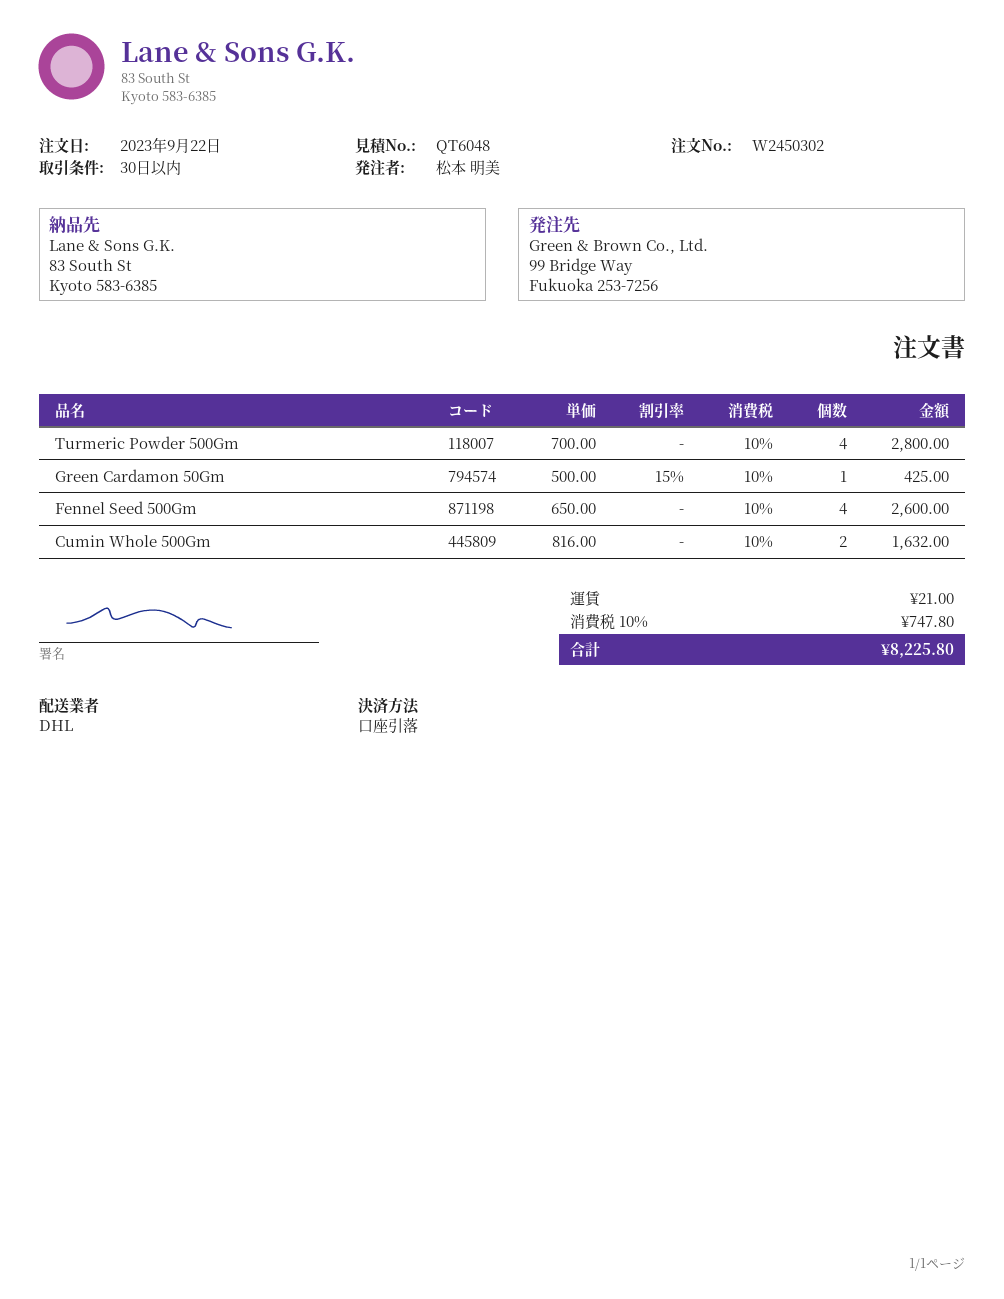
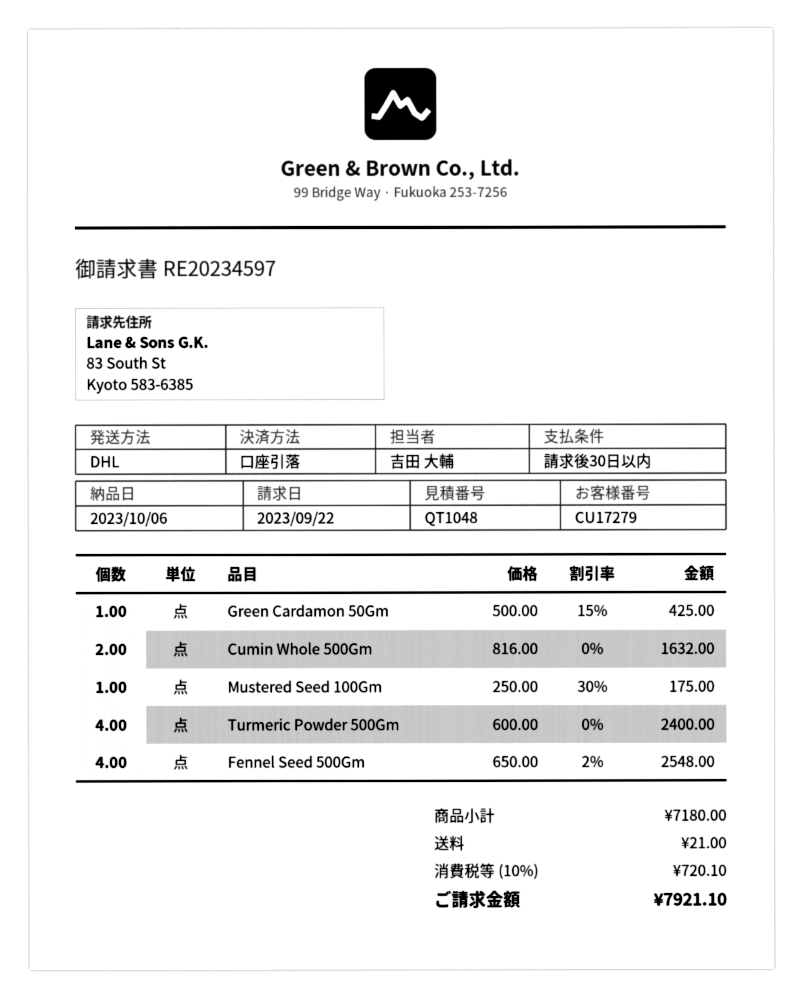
quote number: QT6048 -> QT1048
Turmeric Powder 500Gm: 4 x 700.00 = 2800.00 -> 4 x 600.00 = 2400.00
Fennel Seed 500Gm: 4 x 650.00 = 2600.00 -> 4 x 650.00 - 2% = 2548.00
Mustered Seed 100Gm: none -> 1 x 250.00 - 30% = 175.00
tax: 10% = 747.80 -> 10% = 720.10
total: 8225.80 -> 7921.10

